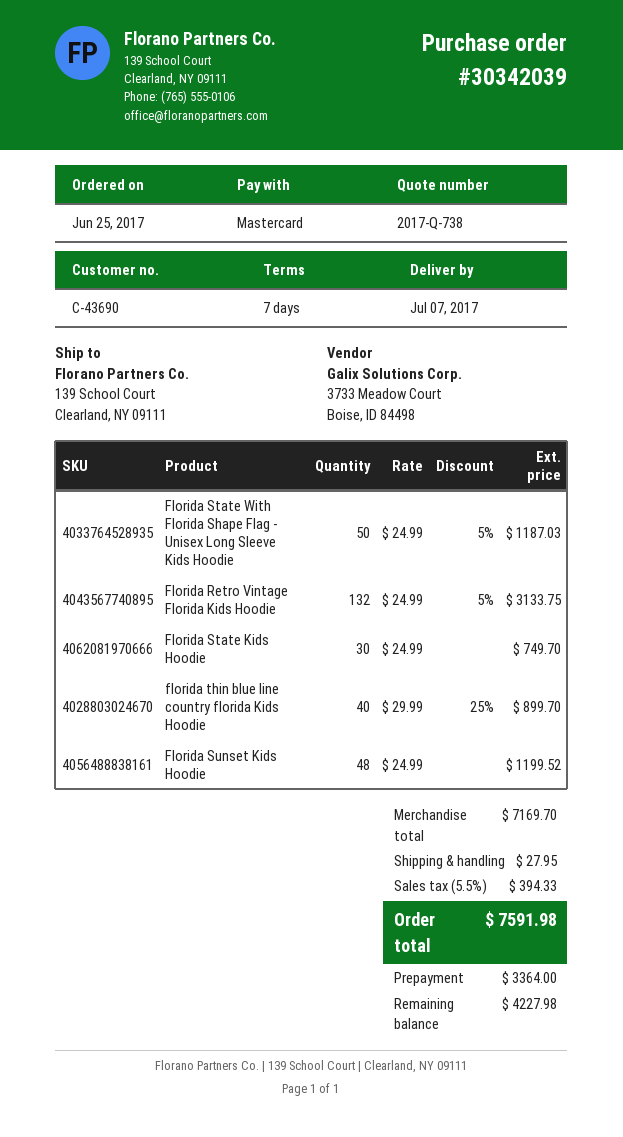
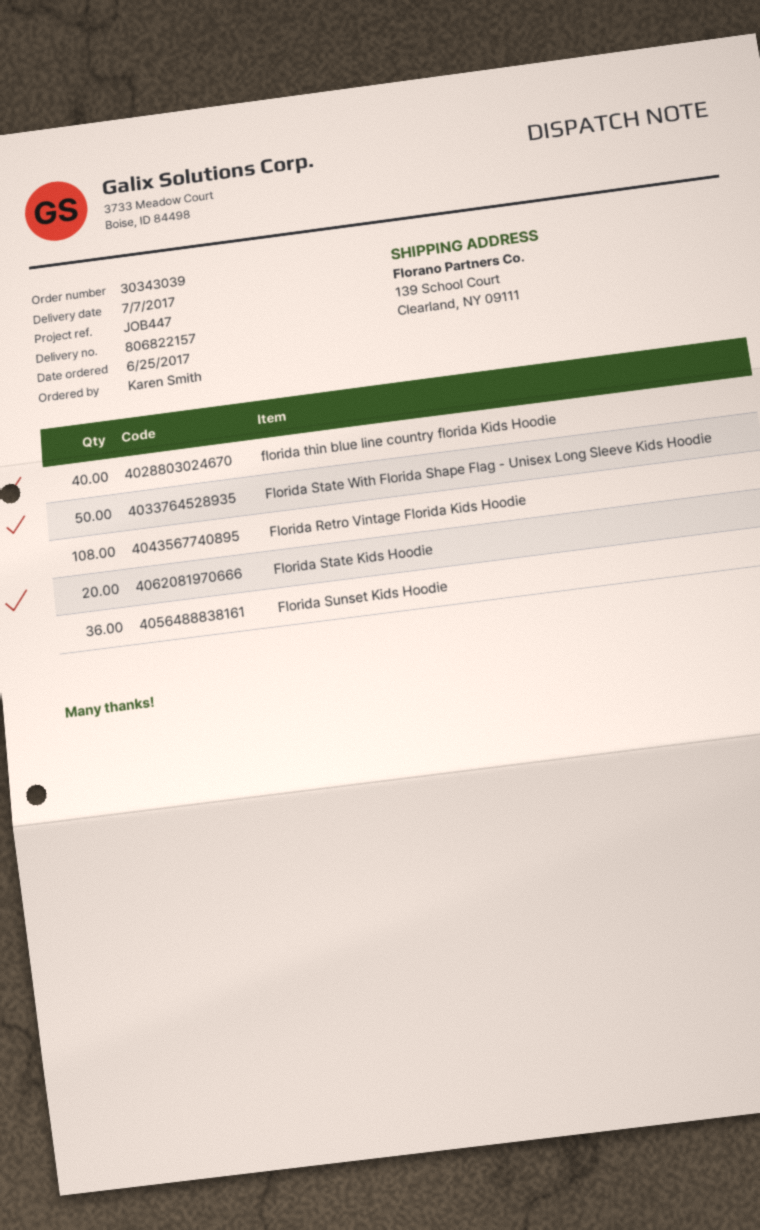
order number: 30342039 -> 30343039
Florida Retro Vintage Florida Kids Hoodie: 132 -> 108
Florida State Kids Hoodie: 30 -> 20
Florida Sunset Kids Hoodie: 48 -> 36

